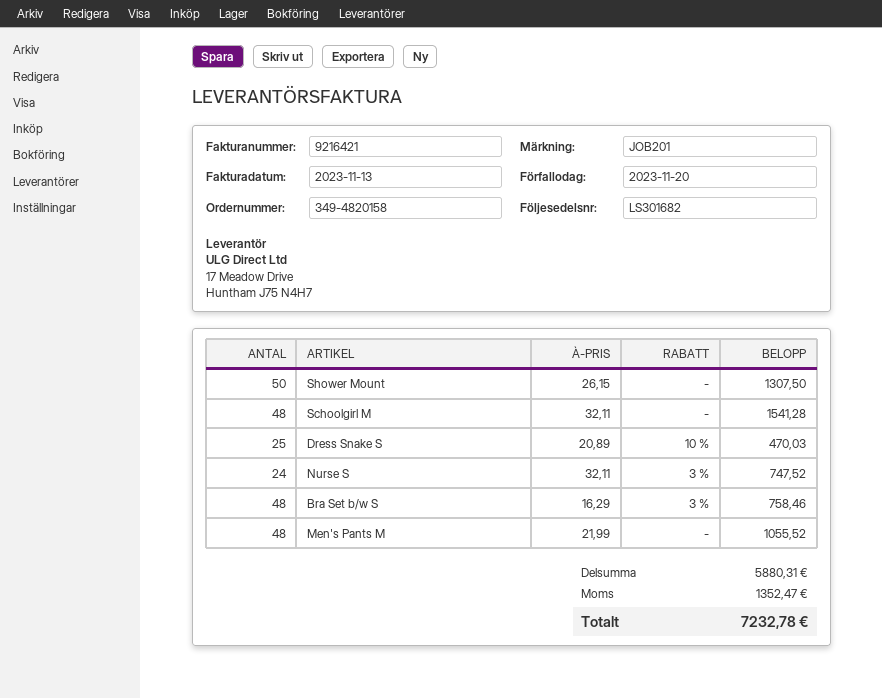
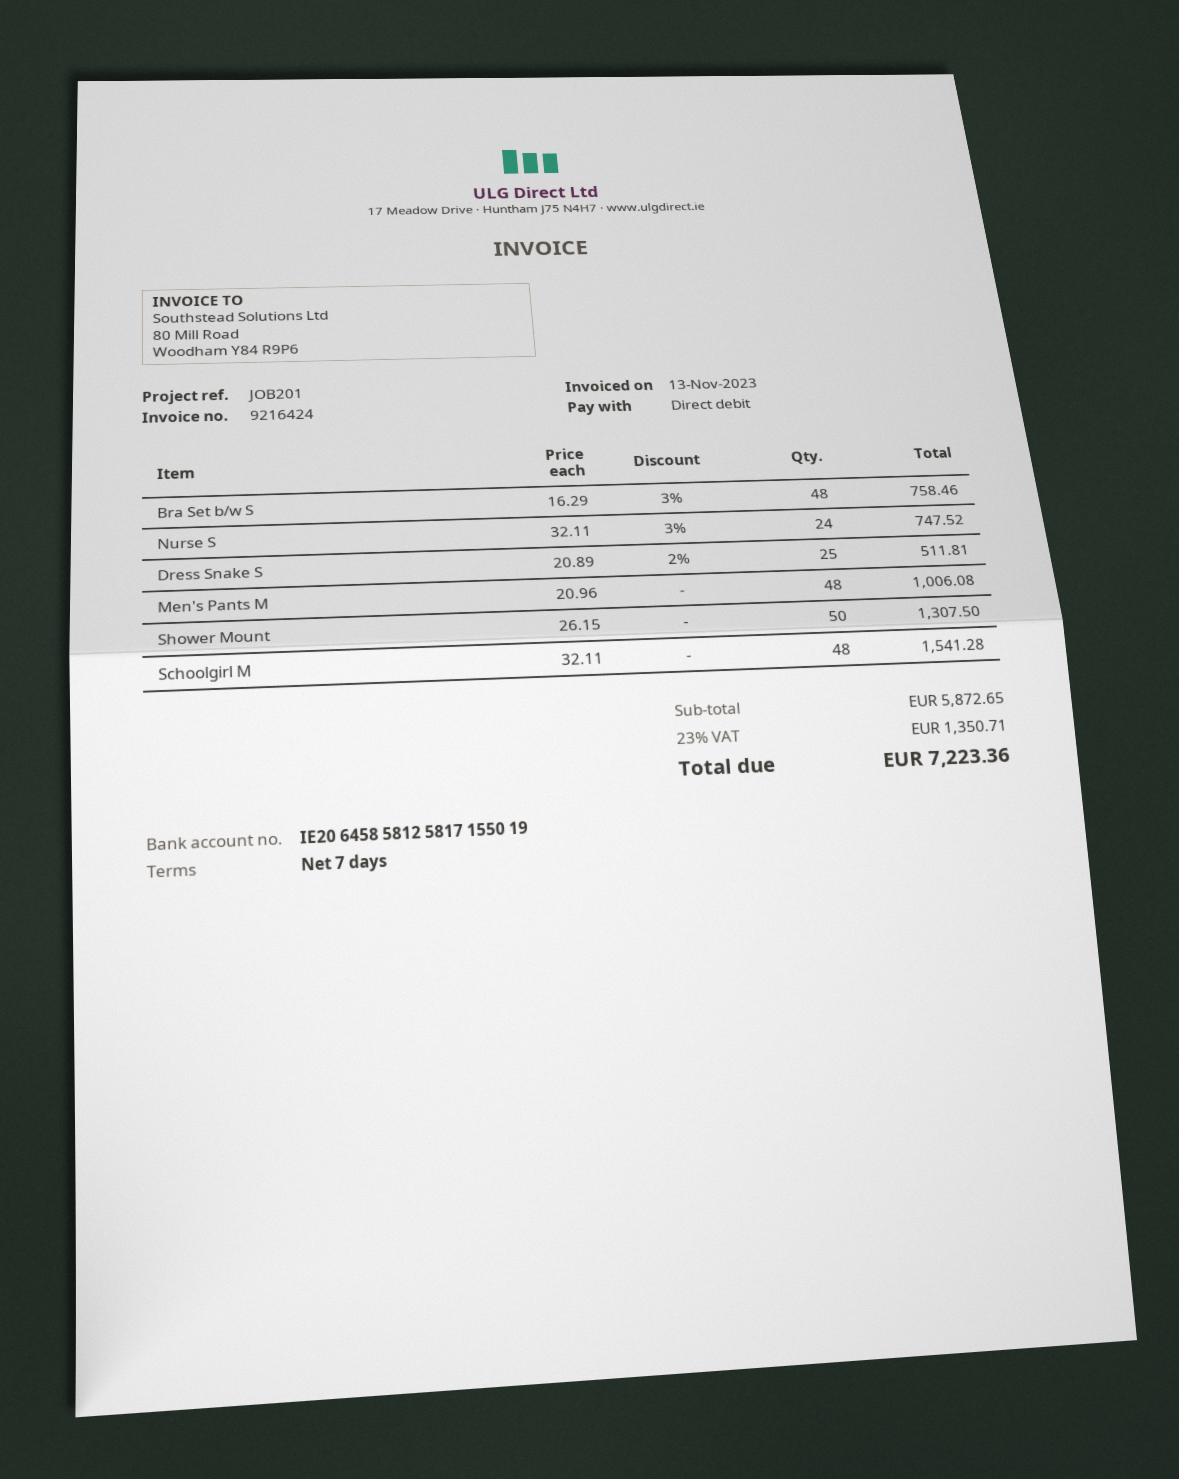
invoice number: 9216421 -> 9216424
Dress Snake S: 25 x 20.89 - 10% = 470.03 -> 25 x 20.89 - 2% = 511.81
Men's Pants M: 48 x 21.99 = 1055.52 -> 48 x 20.96 = 1006.08
subtotal: 5880.31 -> 5872.65
tax: 1352.47 -> 1350.71
total: 7232.78 -> 7223.36

